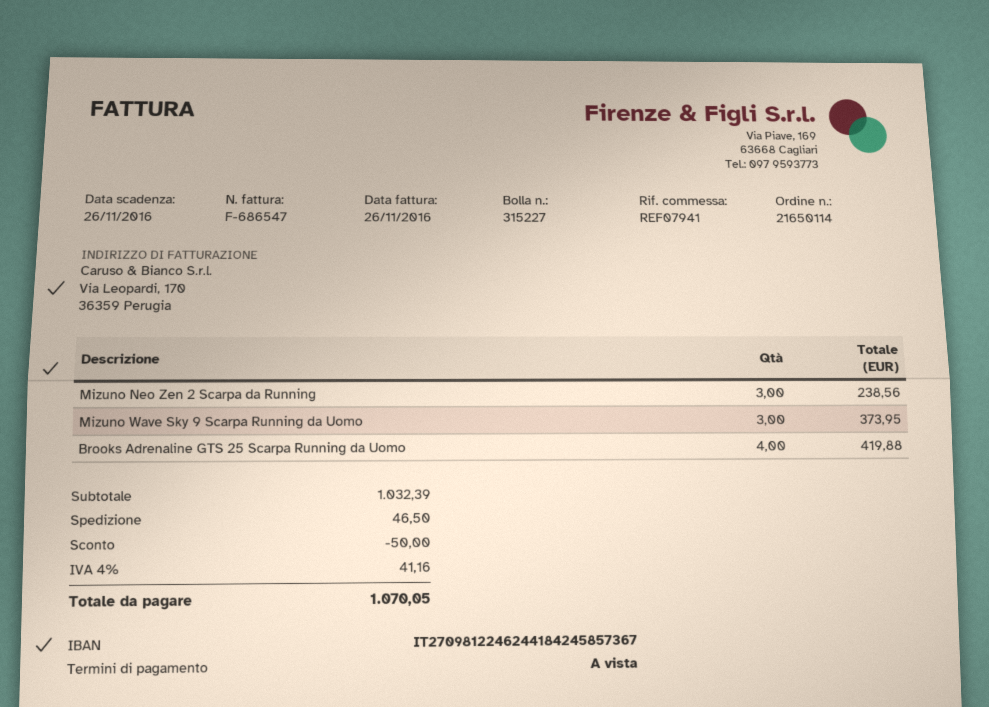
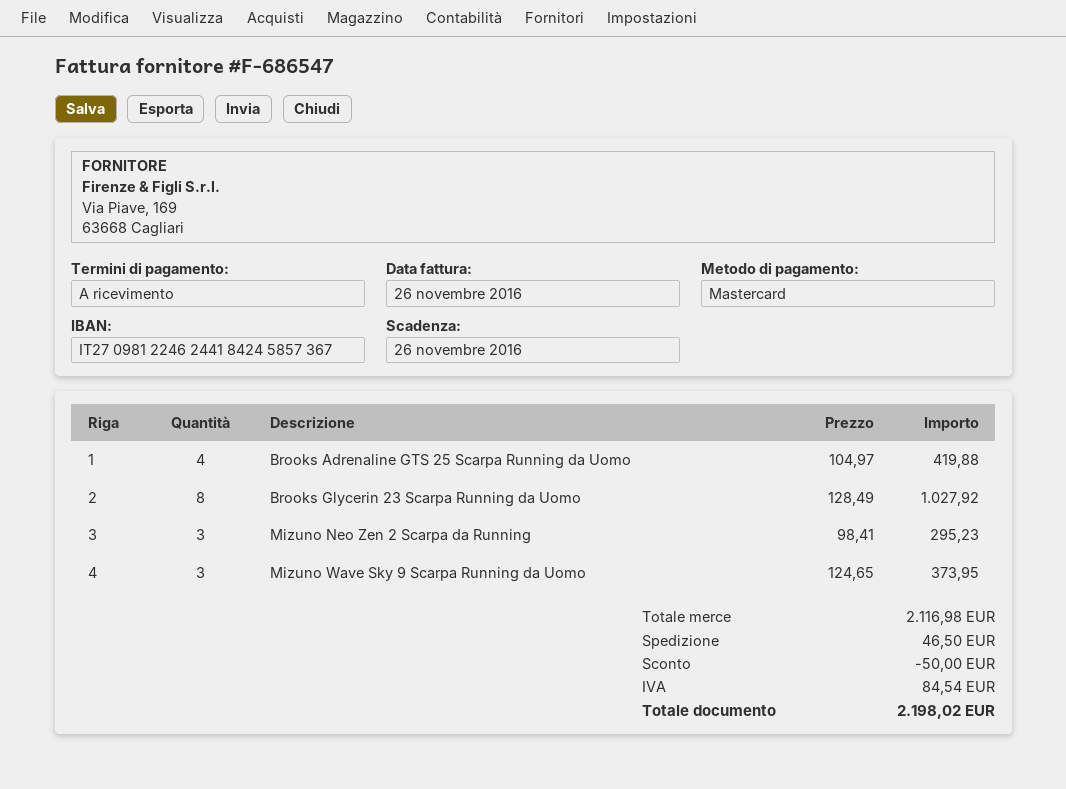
Mizuno Neo Zen 2 Scarpa da Running: 3 for 238.56 -> 3 for 295.23
Brooks Glycerin 23 Scarpa Running da Uomo: none -> 8 for 1027.92
subtotal: 1032.39 -> 2116.98
tax: 41.16 -> 84.54
total: 1070.05 -> 2198.02

